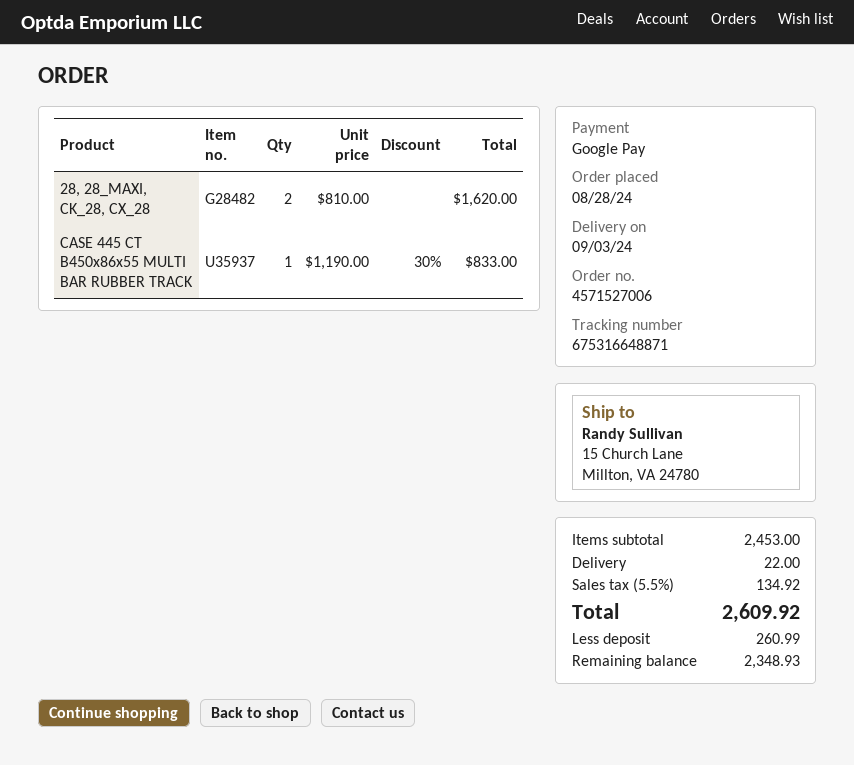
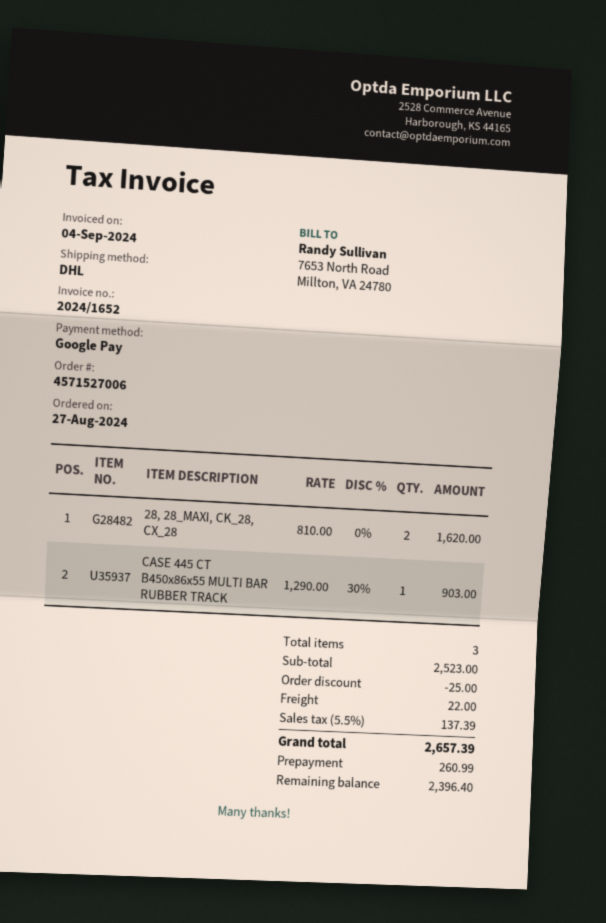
order date: 2024-08-28 -> 2024-08-27
CASE 445 CT B450x86x55 MULTI BAR RUBBER TRACK: 1 x 1190.00 - 30% = 833.00 -> 1 x 1290.00 - 30% = 903.00
subtotal: 2453.00 -> 2523.00
discount: none -> 25.00
tax: 5.5% = 134.92 -> 5.5% = 137.39
total: 2609.92 -> 2657.39
balance: 2348.93 -> 2396.40

